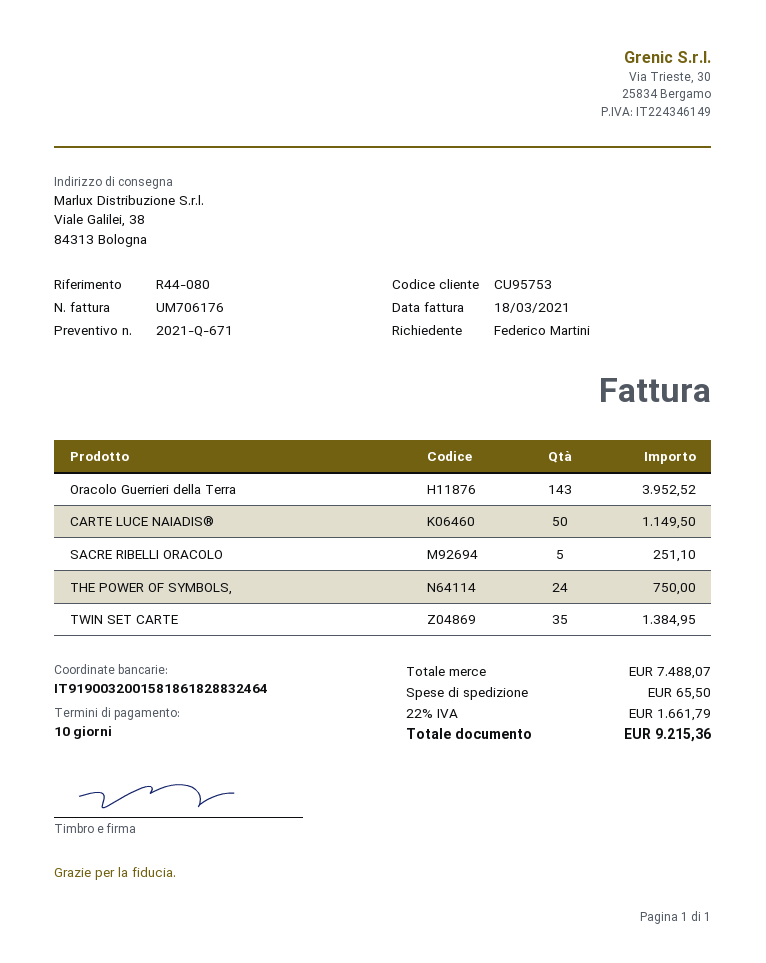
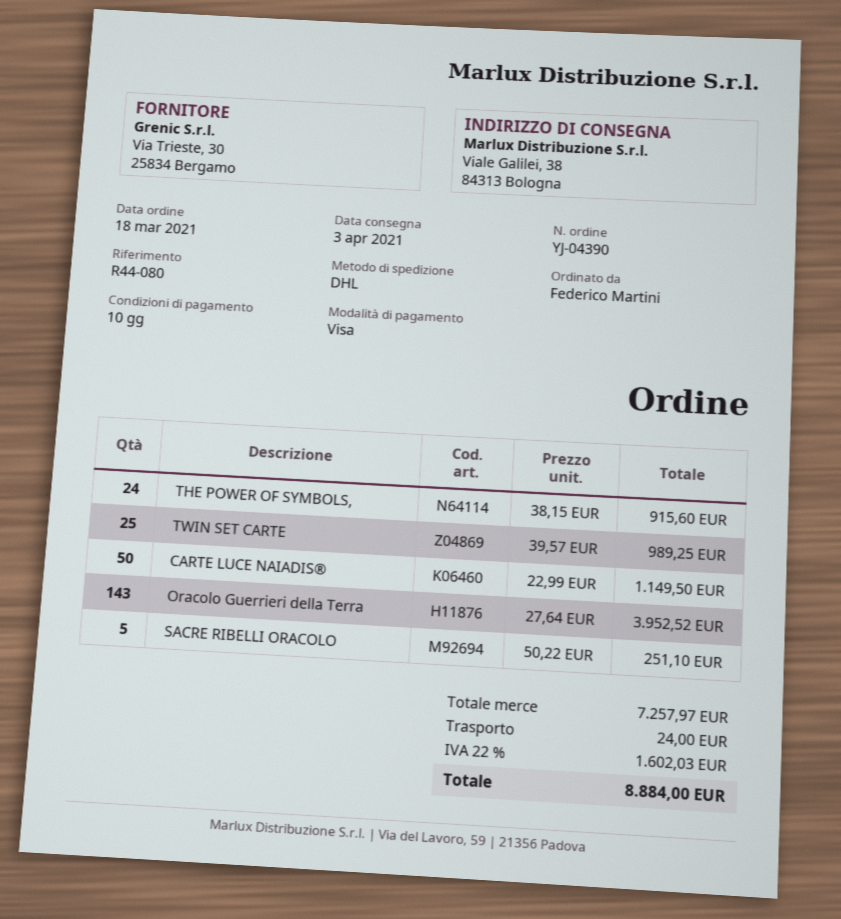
THE POWER OF SYMBOLS,: 24 for 750.00 -> 24 for 915.60
TWIN SET CARTE: 35 for 1384.95 -> 25 for 989.25
subtotal: 7488.07 -> 7257.97
shipping: 65.50 -> 24.00
tax: 22% = 1661.79 -> 22% = 1602.03
total: 9215.36 -> 8884.00

